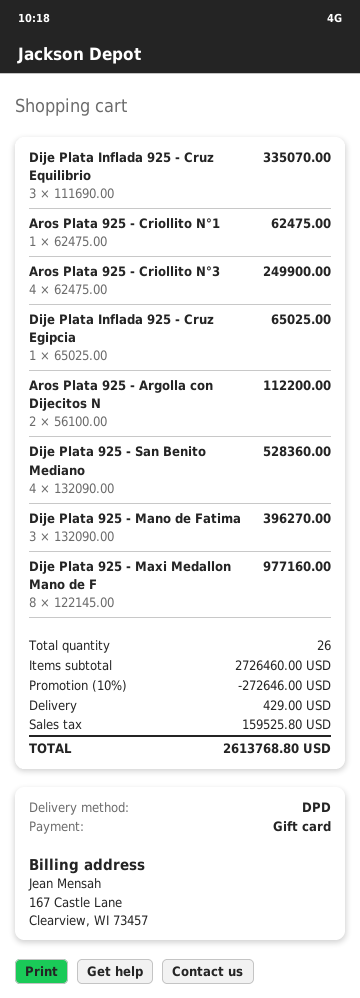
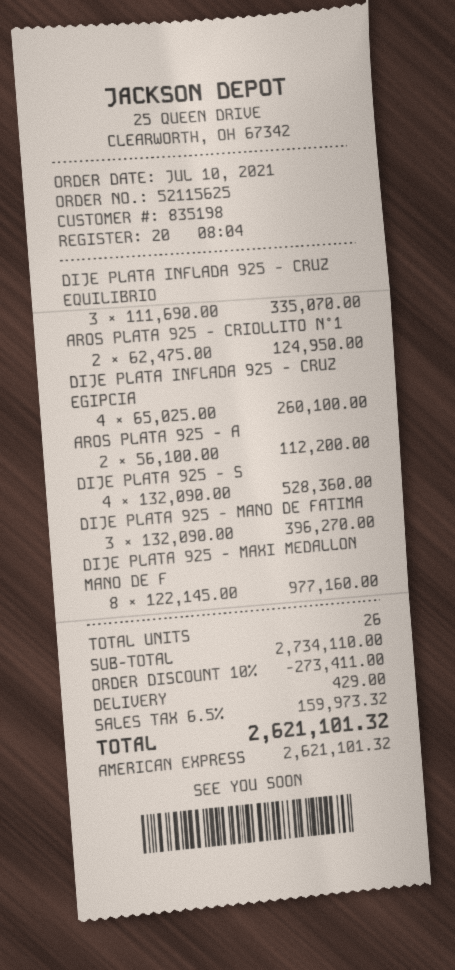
payment method: gift card -> American Express
Aros Plata 925 - Criollito N°1: 1 x 62475.00 = 62475.00 -> 2 x 62475.00 = 124950.00
Aros Plata 925 - Criollito N°3: 4 x 62475.00 = 249900.00 -> none
Dije Plata Inflada 925 - Cruz Egipcia: 1 x 65025.00 = 65025.00 -> 4 x 65025.00 = 260100.00
subtotal: 2726460.00 -> 2734110.00
discount: 10% = 272646.00 -> 10% = 273411.00
tax: 159525.80 -> 159973.32
total: 2613768.80 -> 2621101.32

